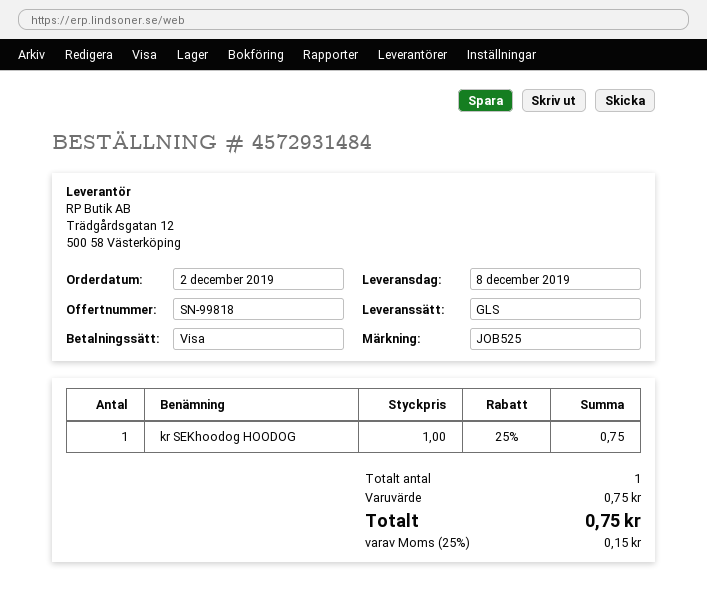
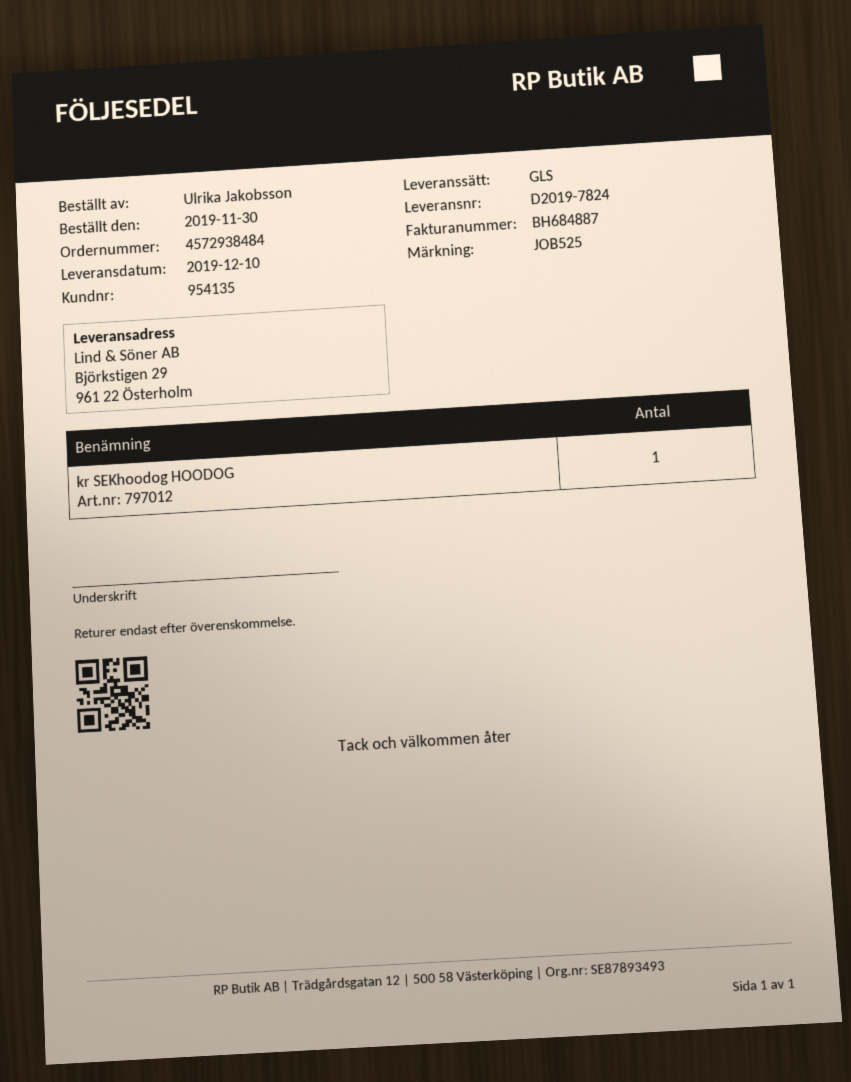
order number: 4572931484 -> 4572938484
order date: 2019-12-02 -> 2019-11-30
delivery date: 2019-12-08 -> 2019-12-10

